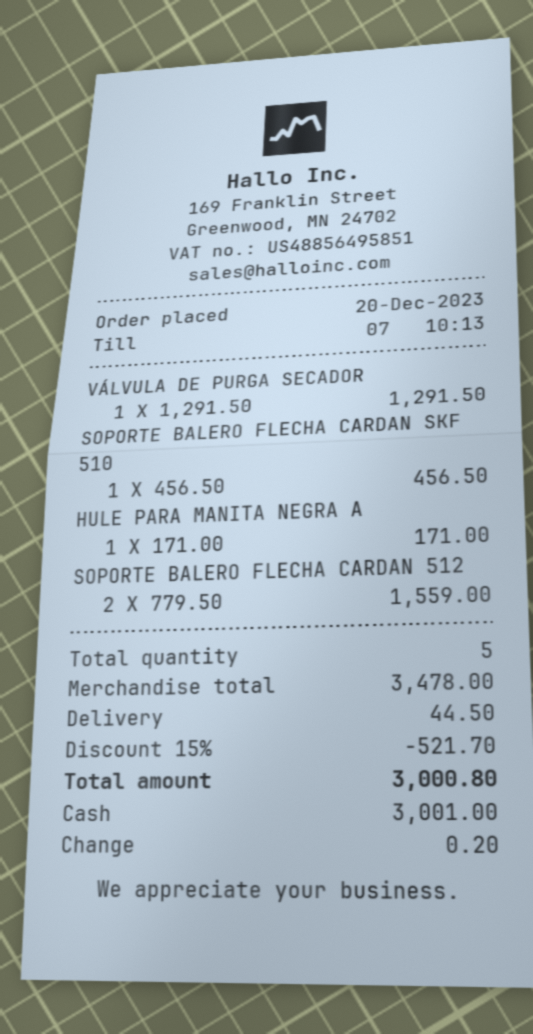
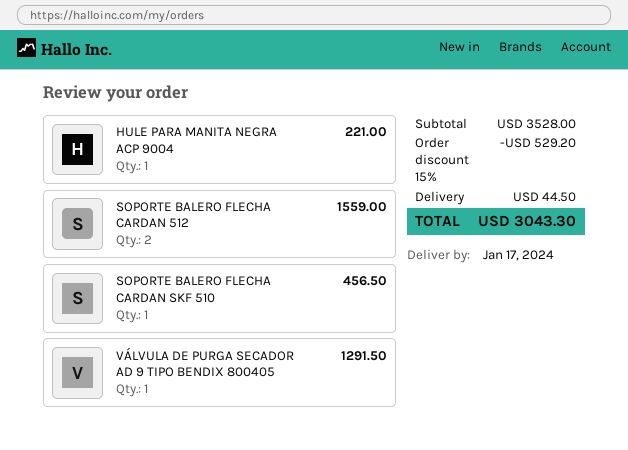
HULE PARA MANITA NEGRA A: 1 for 171.00 -> 1 for 221.00
subtotal: 3478.00 -> 3528.00
discount: 15% = 521.70 -> 15% = 529.20
total: 3000.80 -> 3043.30

